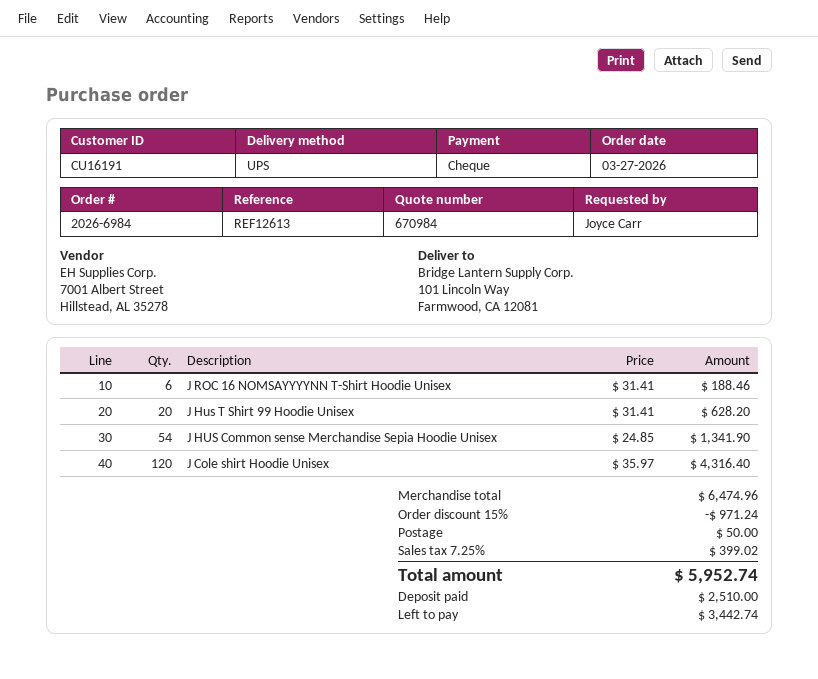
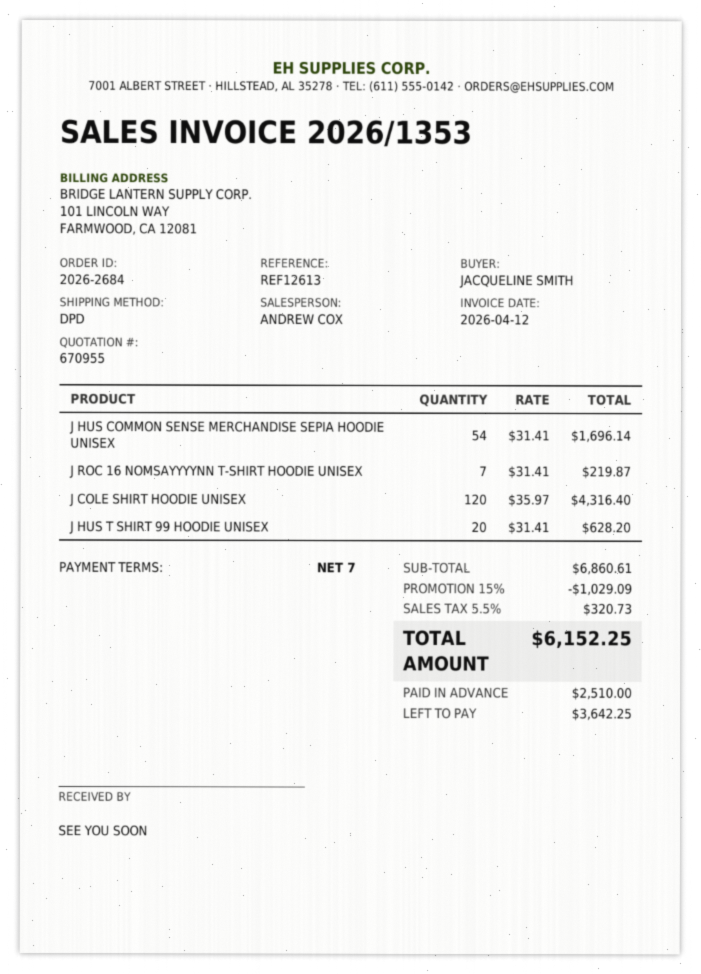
quote number: 670984 -> 670955
order number: 2026-6984 -> 2026-2684
ordered by: Joyce Carr -> JACQUELINE SMITH
shipping method: UPS -> DPD
J ROC 16 NOMSAYYYYNN T-Shirt Hoodie Unisex: 6 x 31.41 = 188.46 -> 7 x 31.41 = 219.87
J HUS Common sense Merchandise Sepia Hoodie Unisex: 54 x 24.85 = 1341.90 -> 54 x 31.41 = 1696.14
subtotal: 6474.96 -> 6860.61
discount: 15% = 971.24 -> 15% = 1029.09
shipping: 50.00 -> none
tax: 7.25% = 399.02 -> 5.5% = 320.73
total: 5952.74 -> 6152.25
balance: 3442.74 -> 3642.25

